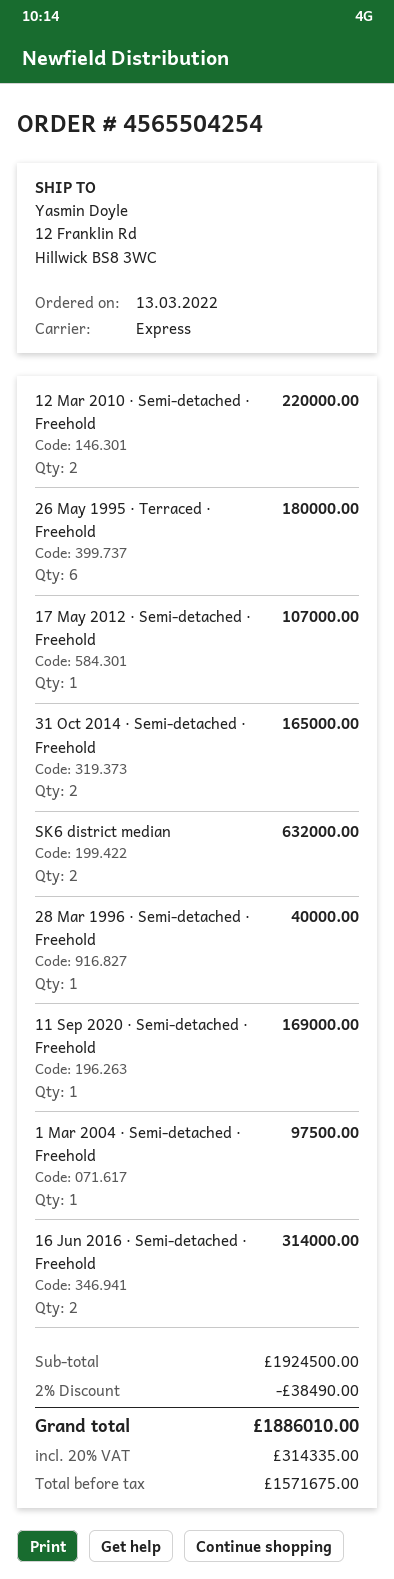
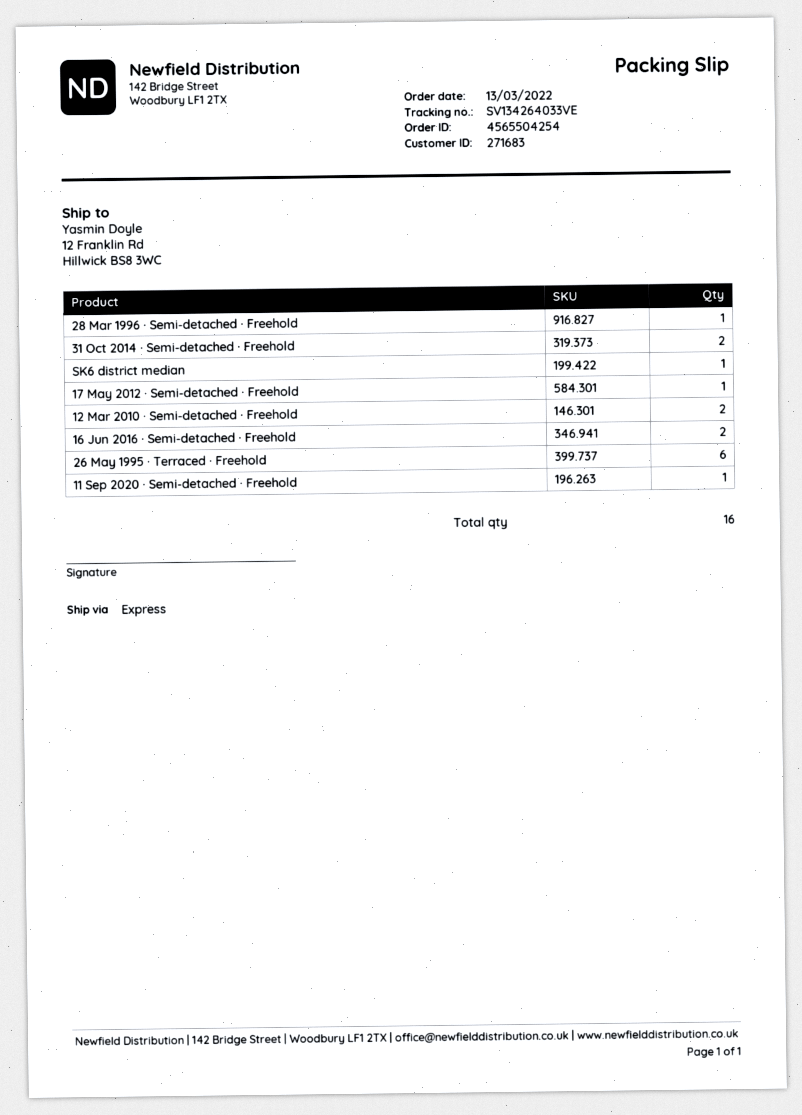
SK6 district median: 2 -> 1
1 Mar 2004 · Semi-detached · Freehold: 1 -> none

